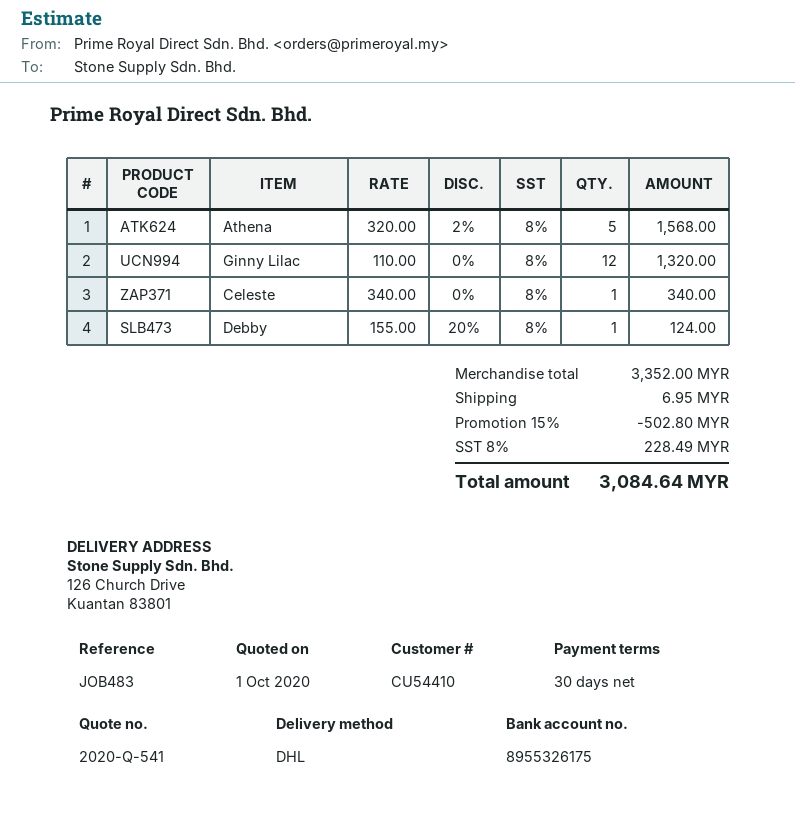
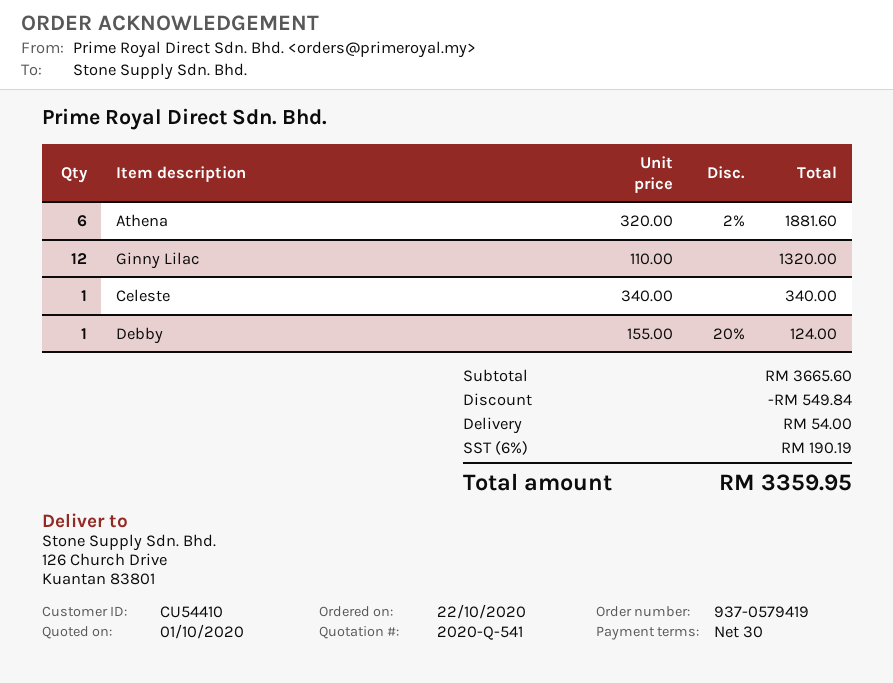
Athena: 5 x 320.00 - 2% = 1568.00 -> 6 x 320.00 - 2% = 1881.60
subtotal: 3352.00 -> 3665.60
discount: 502.80 -> 549.84
shipping: 6.95 -> 54.00
tax: 8% = 228.49 -> 6% = 190.19
total: 3084.64 -> 3359.95

